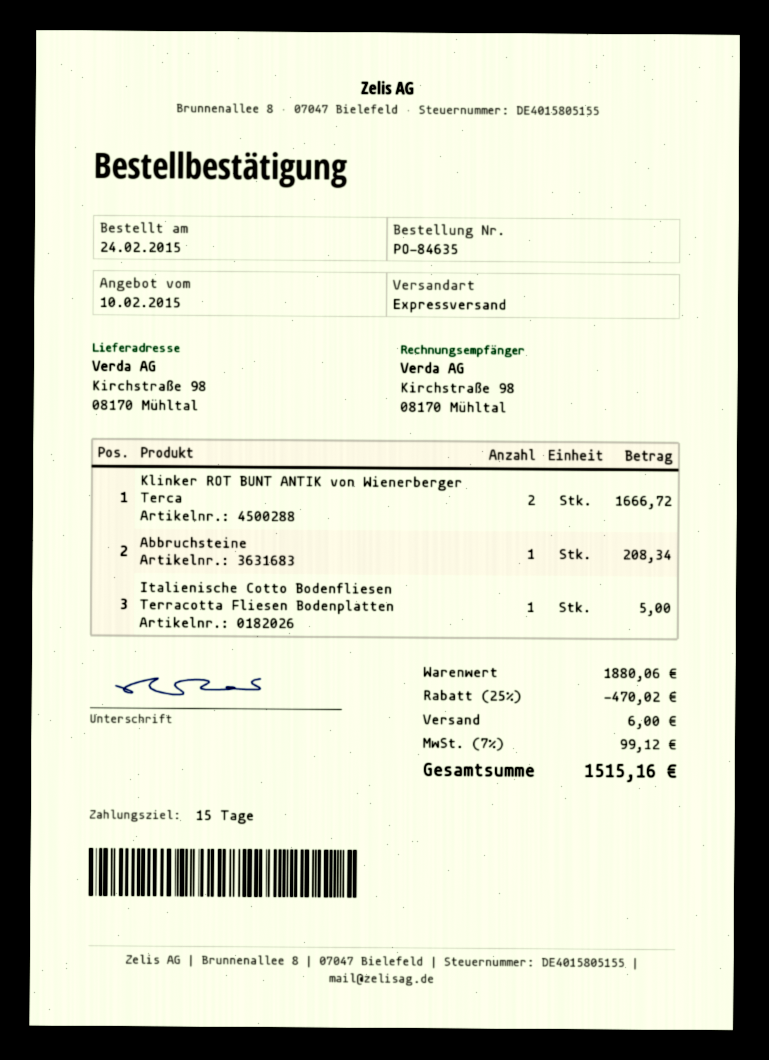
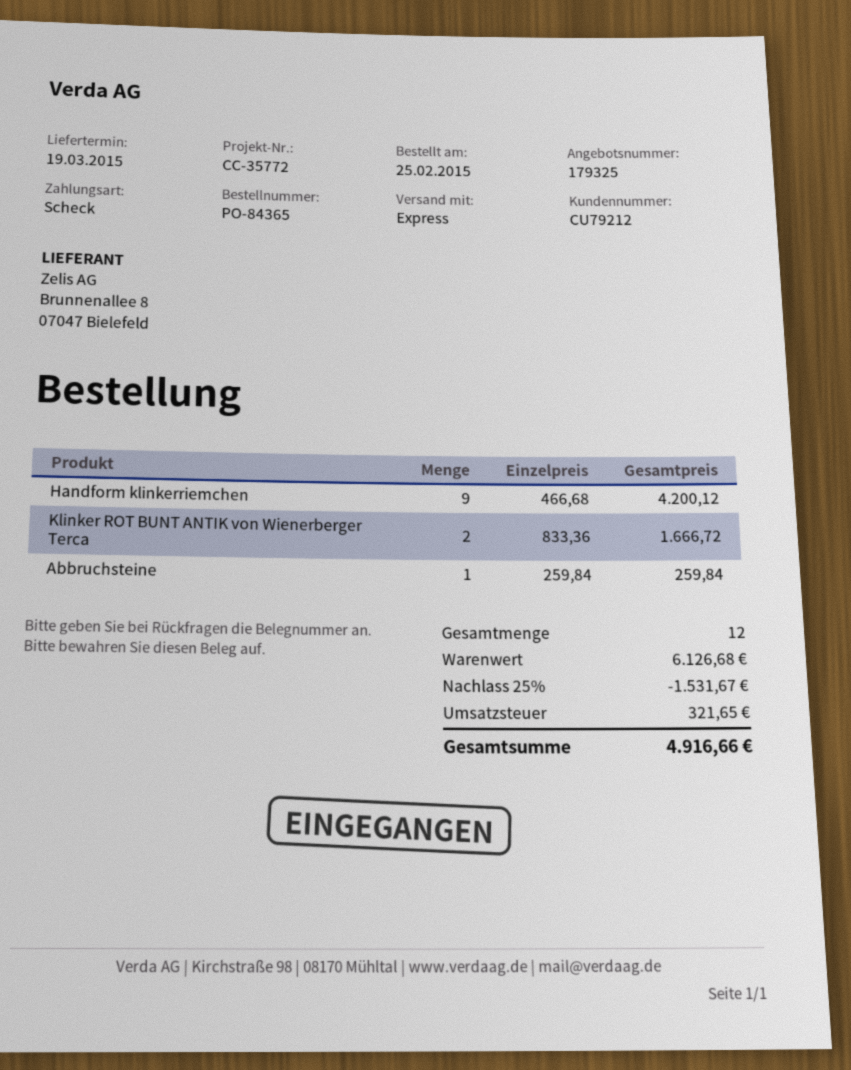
order number: PO-84635 -> PO-84365
order date: 2015-02-24 -> 2015-02-25
Abbruchsteine: 1 for 208.34 -> 1 for 259.84
Italienische Cotto Bodenfliesen Terracotta Fliesen Bodenplatten: 1 for 5.00 -> none
Handform klinkerriemchen: none -> 9 for 4200.12
subtotal: 1880.06 -> 6126.68
discount: 25% = 470.02 -> 25% = 1531.67
shipping: 6.00 -> none
tax: 99.12 -> 321.65
total: 1515.16 -> 4916.66

